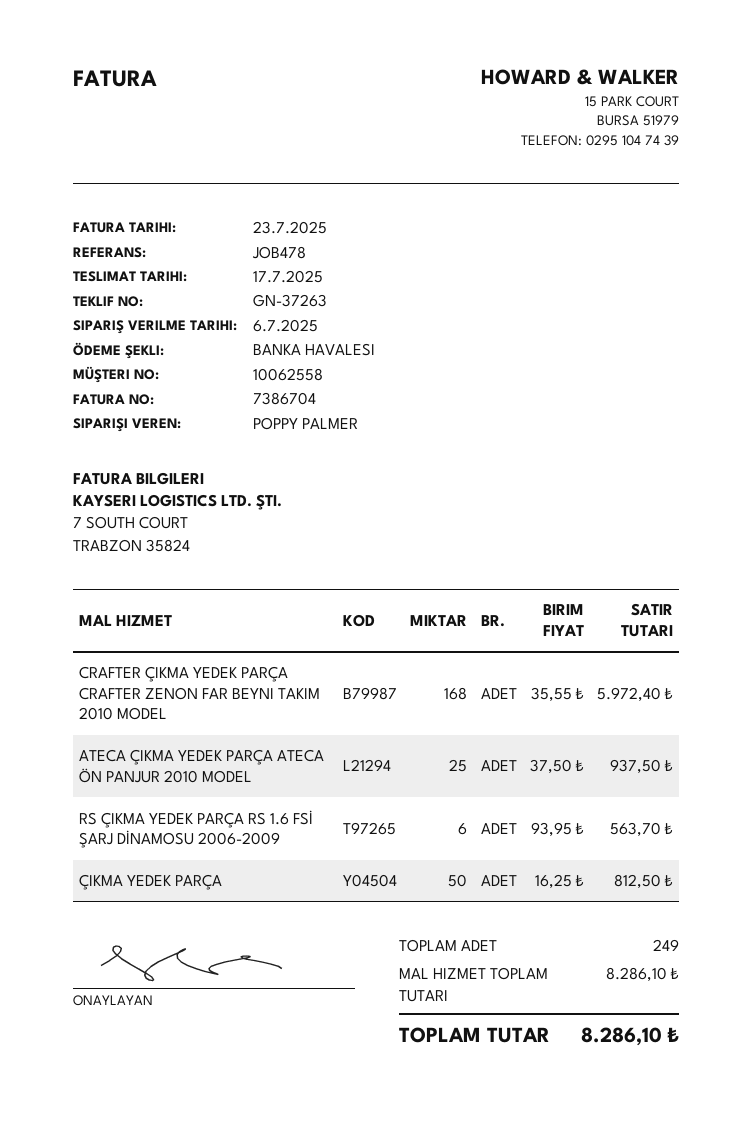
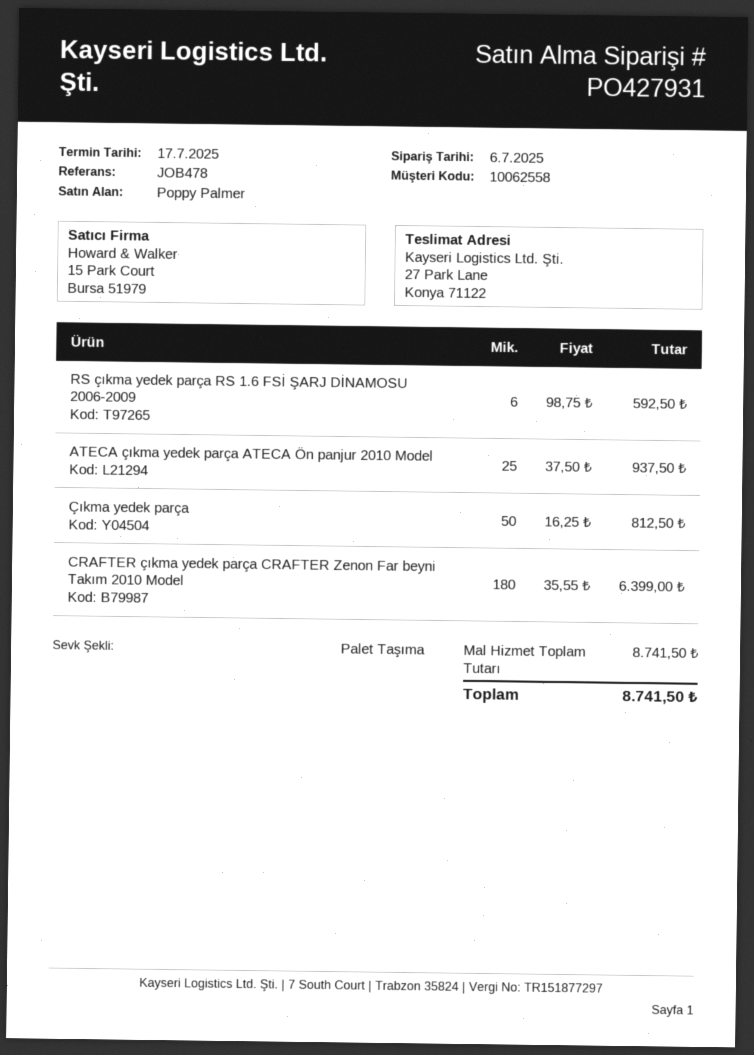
CRAFTER ÇIKMA YEDEK PARÇA CRAFTER ZENON FAR BEYNI TAKIM 2010 MODEL: 168 x 35.55 = 5972.40 -> 180 x 35.55 = 6399.00
RS ÇIKMA YEDEK PARÇA RS 1.6 FSİ ŞARJ DİNAMOSU 2006-2009: 6 x 93.95 = 563.70 -> 6 x 98.75 = 592.50
subtotal: 8286.10 -> 8741.50
total: 8286.10 -> 8741.50

